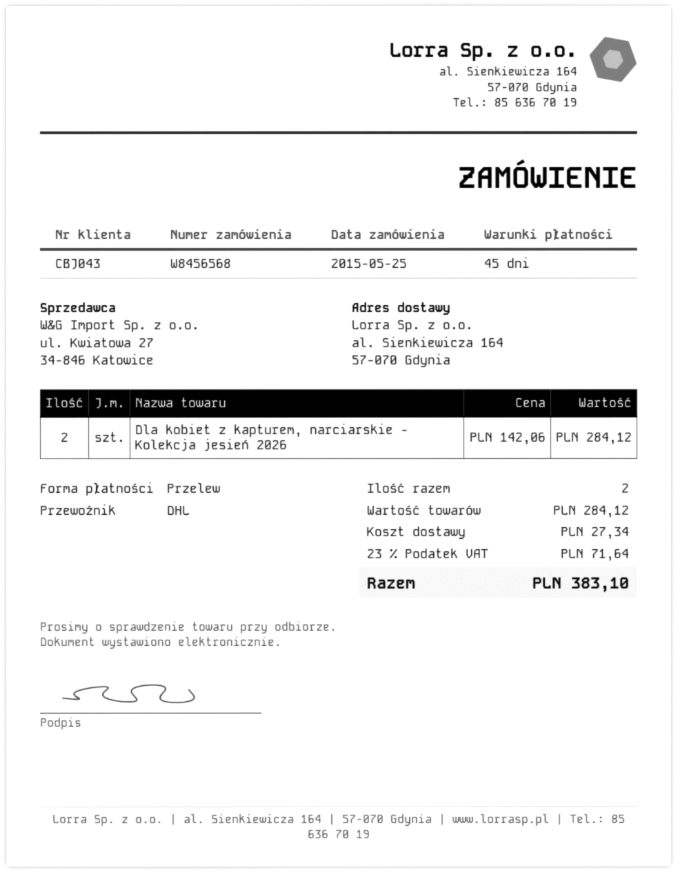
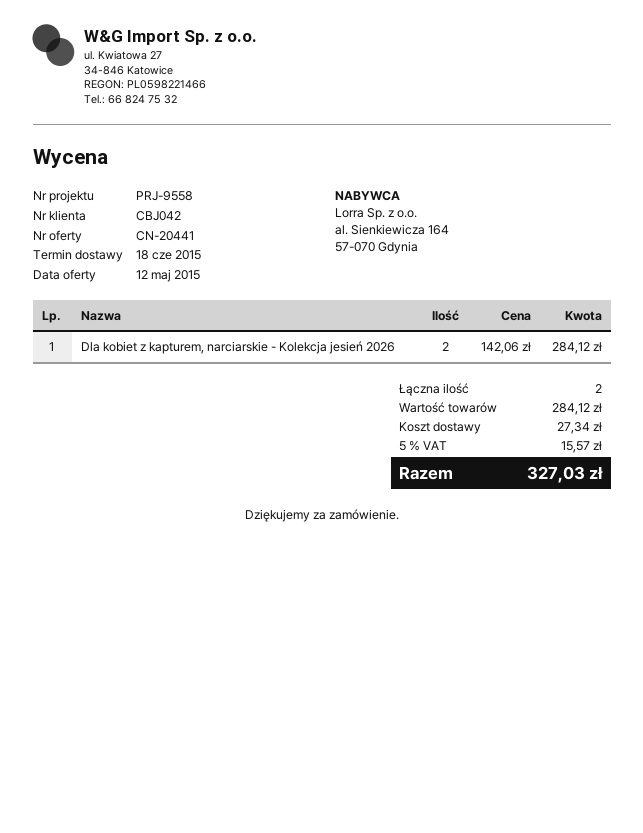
customer number: CBJ043 -> CBJ042
tax: 23% = 71.64 -> 5% = 15.57
total: 383.10 -> 327.03

